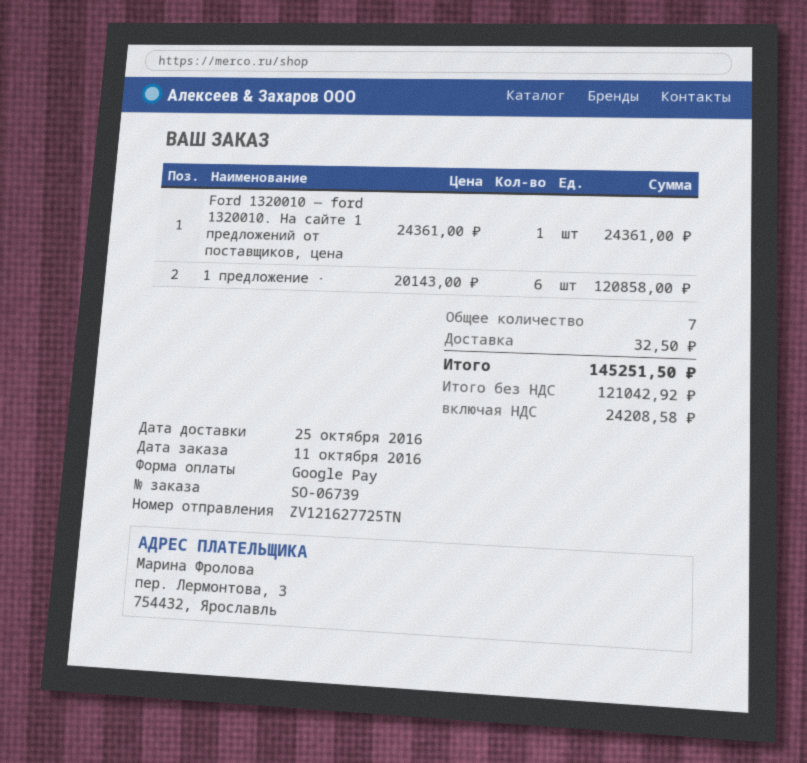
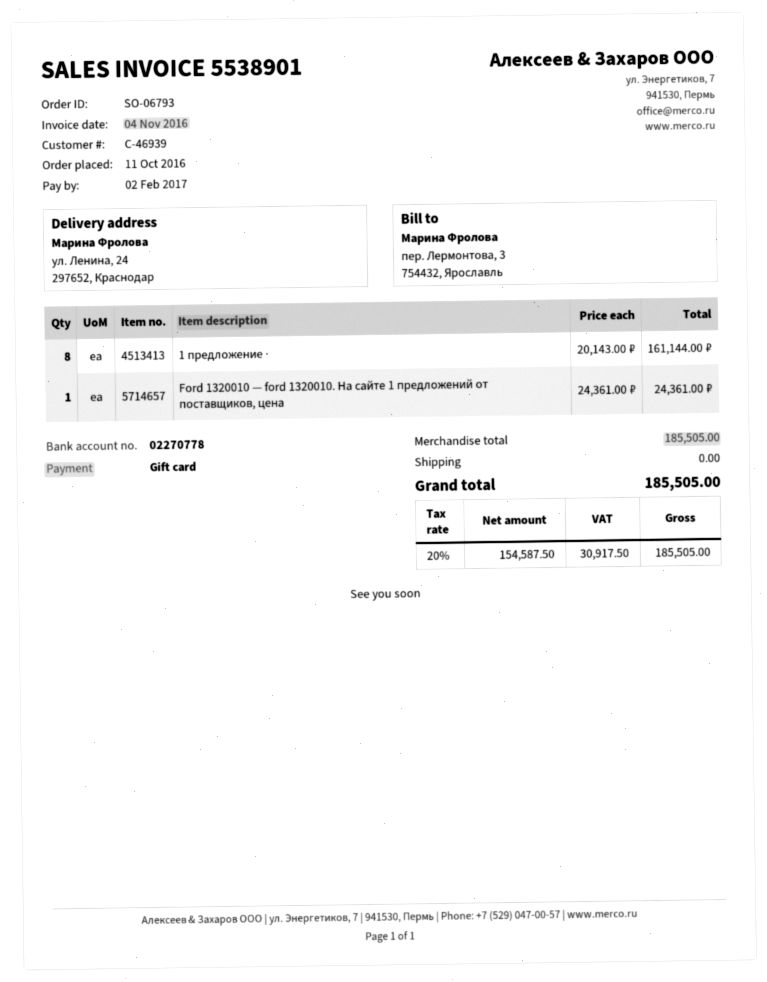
order number: SO-06739 -> SO-06793
payment method: Google Pay -> gift card
1 предложение ·: 6 x 20143.00 = 120858.00 -> 8 x 20143.00 = 161144.00
shipping: 32.50 -> 0.00
net: 121042.92 -> 154587.50
tax: 24208.58 -> 30917.50
total: 145251.50 -> 185505.00

